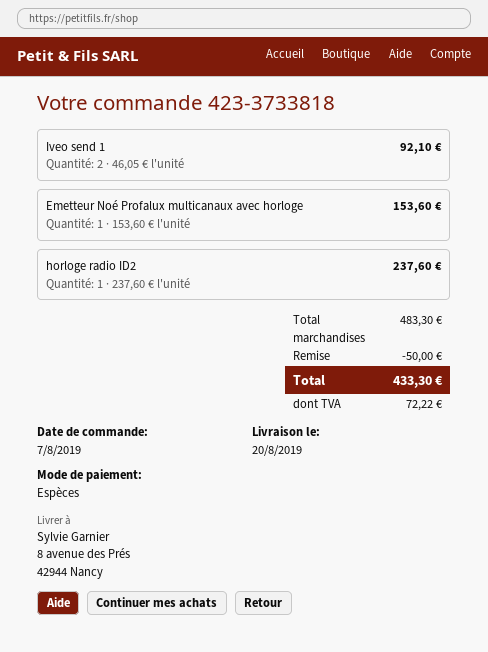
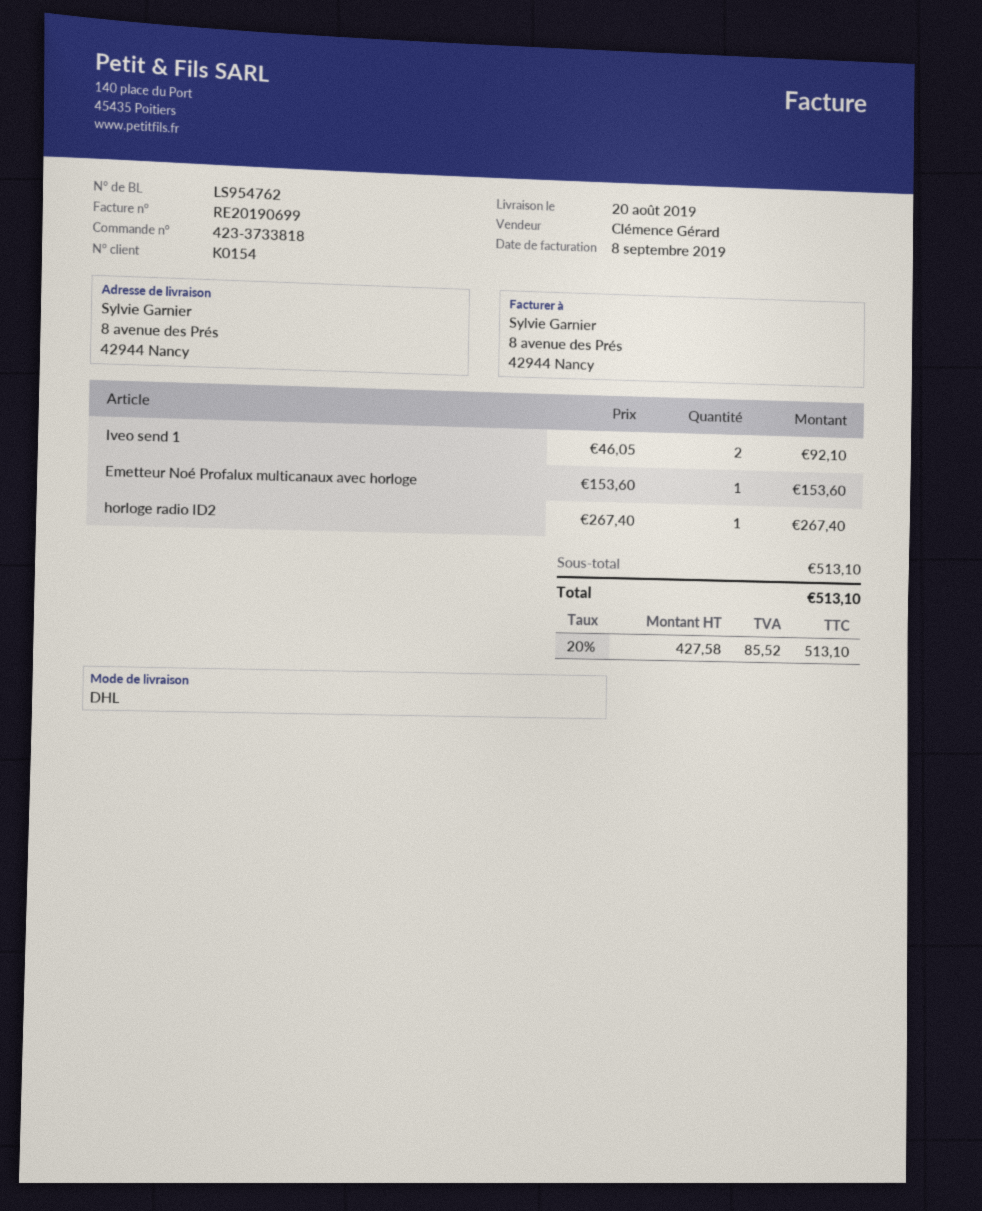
horloge radio ID2: 1 x 237.60 = 237.60 -> 1 x 267.40 = 267.40
subtotal: 483.30 -> 513.10
discount: 50.00 -> none
tax: 72.22 -> 85.52
total: 433.30 -> 513.10

